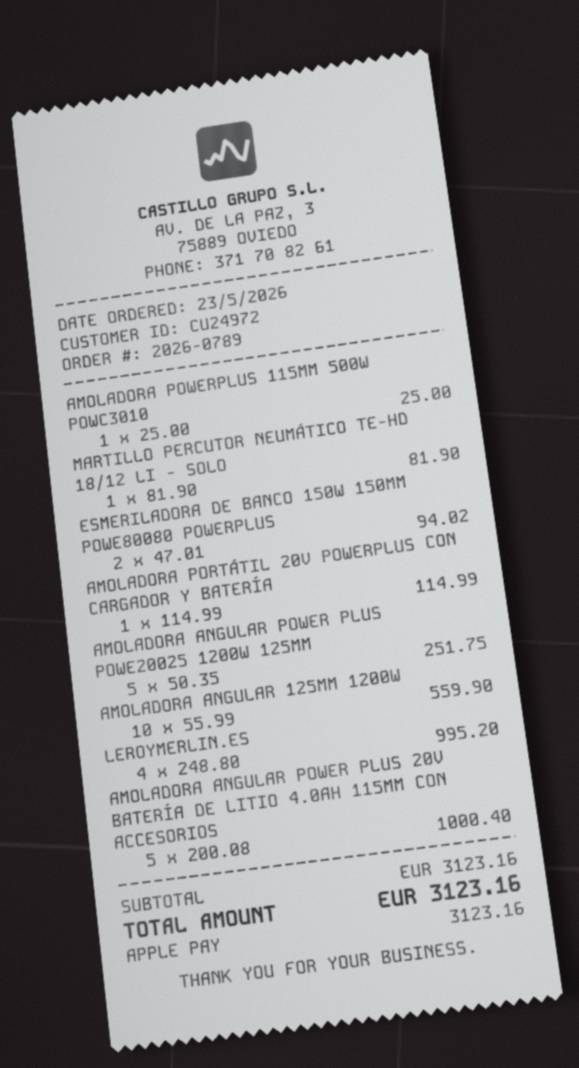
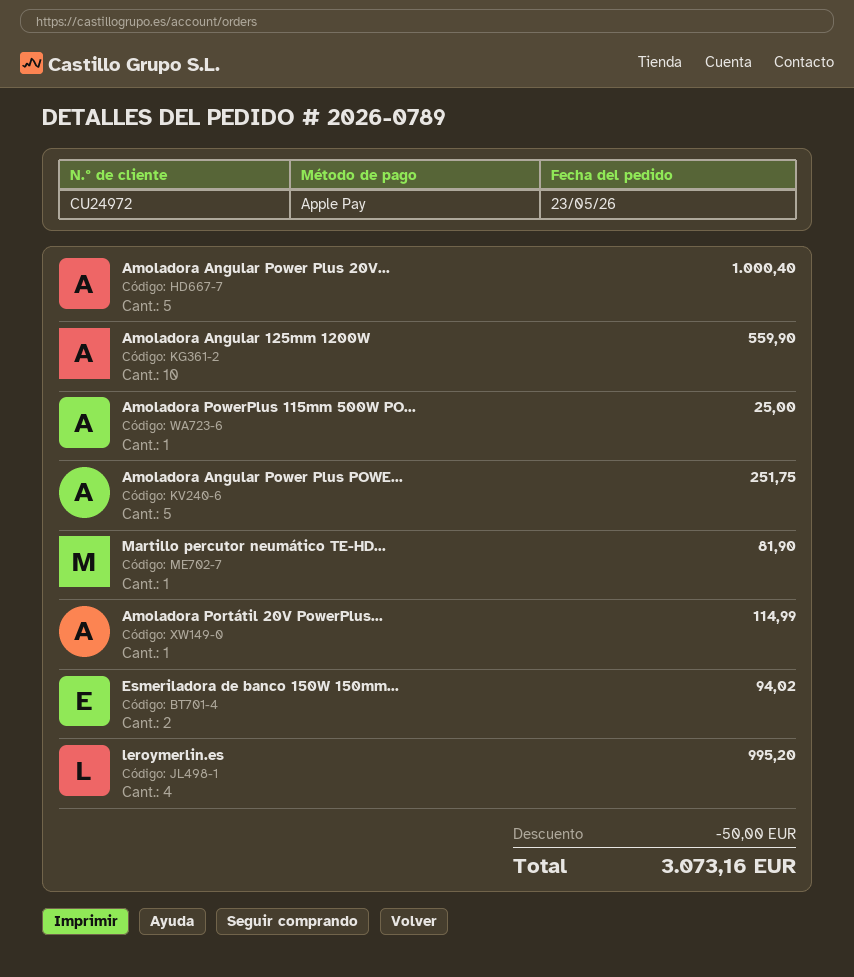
discount: none -> 50.00
total: 3123.16 -> 3073.16

